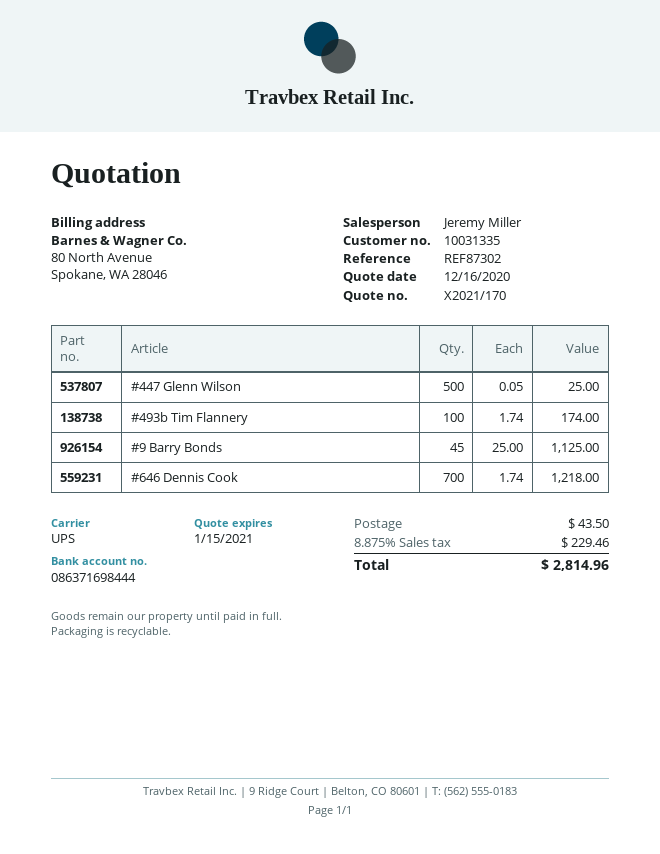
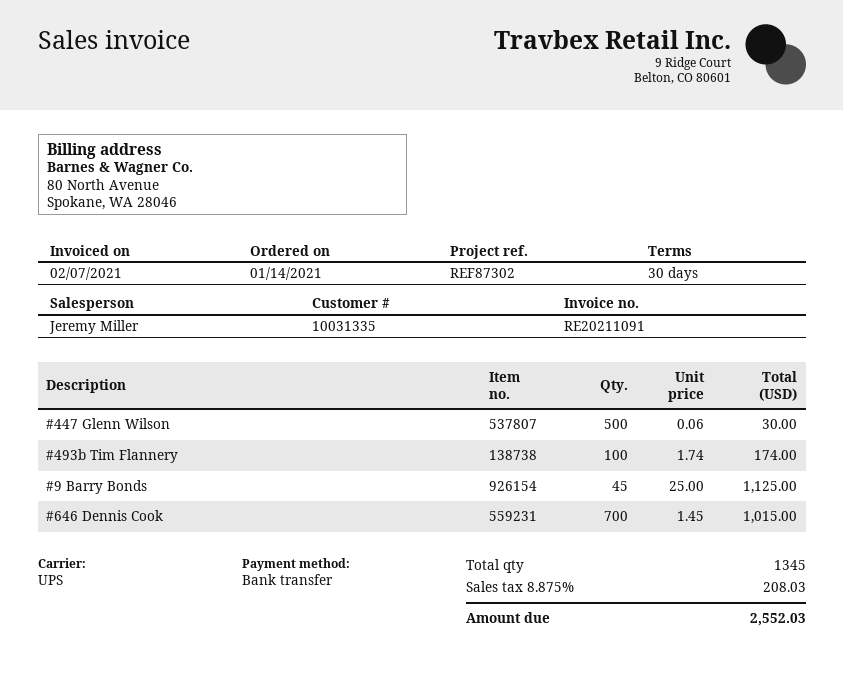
#447 Glenn Wilson: 500 x 0.05 = 25.00 -> 500 x 0.06 = 30.00
#646 Dennis Cook: 700 x 1.74 = 1218.00 -> 700 x 1.45 = 1015.00
shipping: 43.50 -> none
tax: 8.875% = 229.46 -> 8.875% = 208.03
total: 2814.96 -> 2552.03

